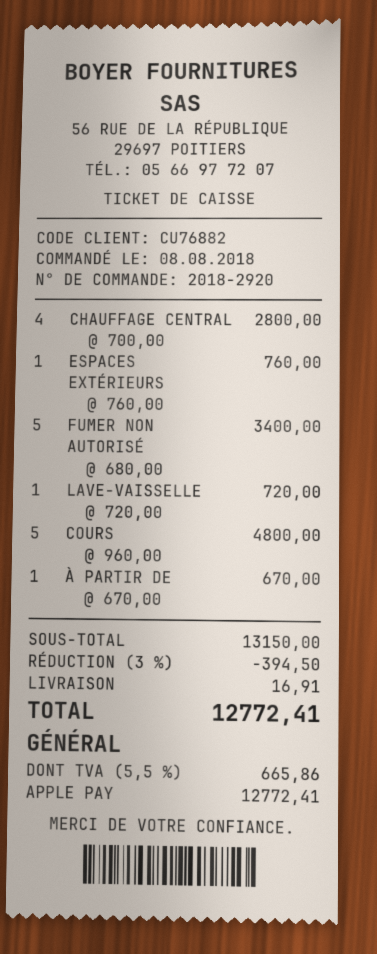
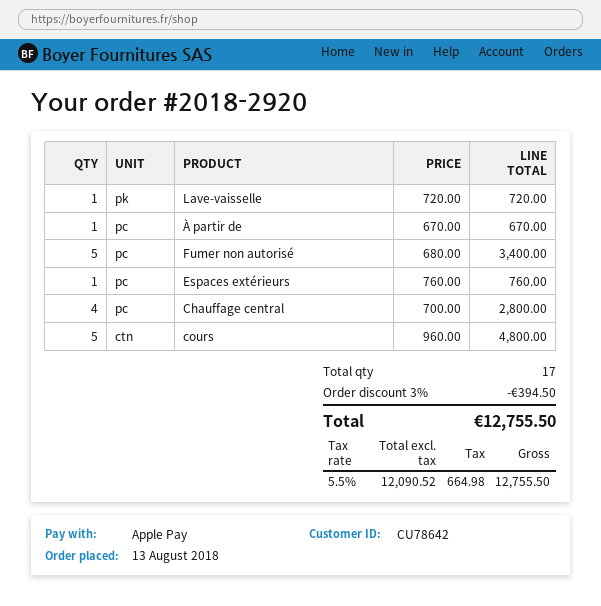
order date: 2018-08-08 -> 2018-08-13
customer number: CU76882 -> CU78642
shipping: 16.91 -> none
tax: 5.5% = 665.86 -> 5.5% = 664.98
total: 12772.41 -> 12755.50

